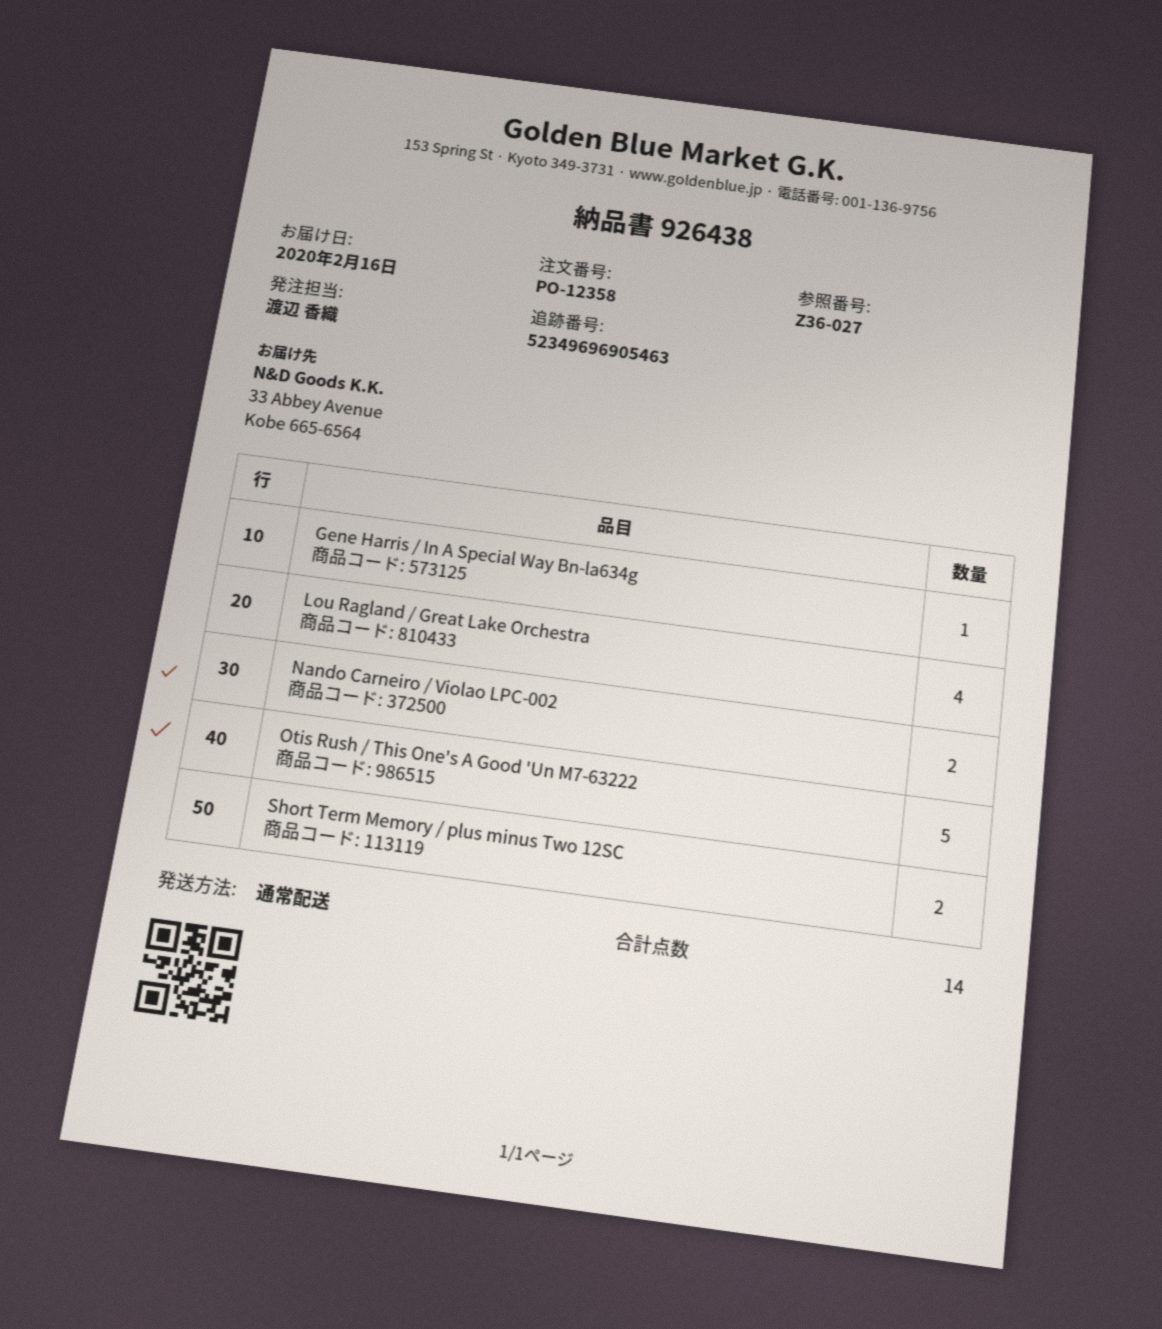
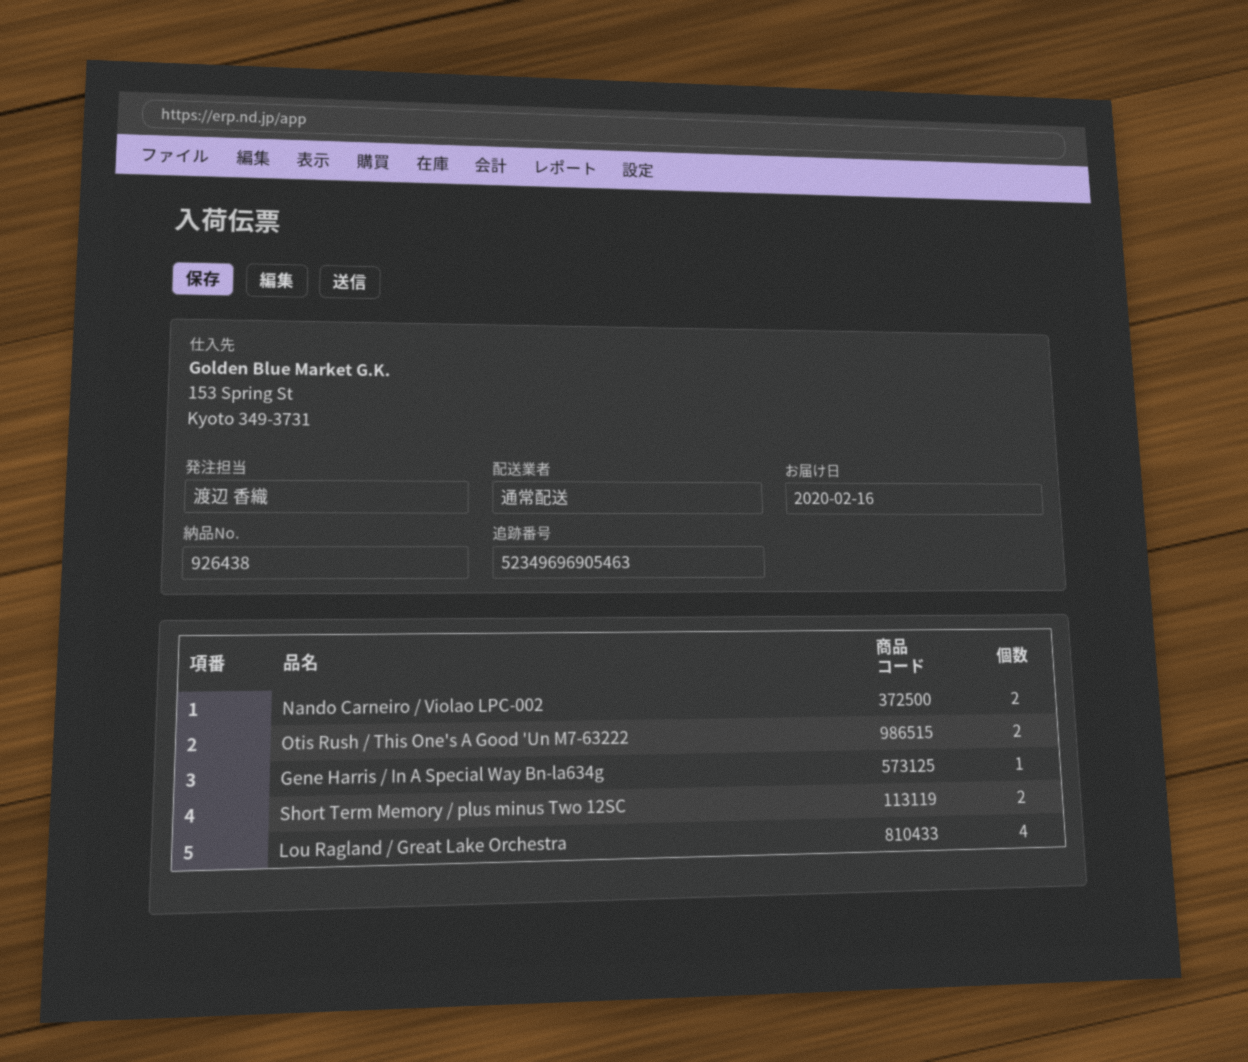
Otis Rush / This One's A Good 'Un M7-63222: 5 -> 2

